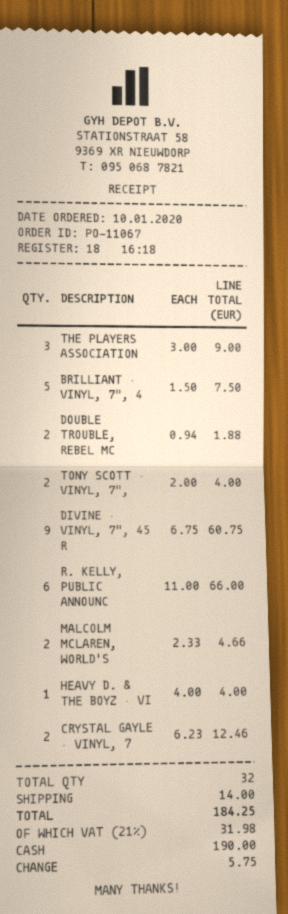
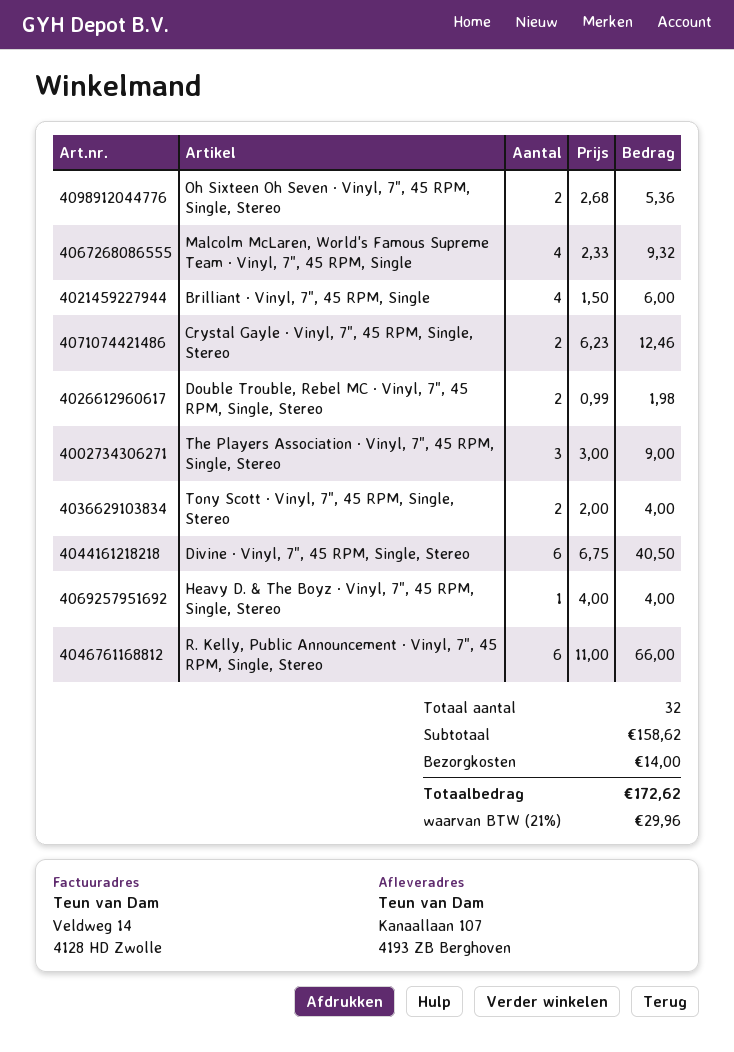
BRILLIANT · VINYL, 7", 4: 5 x 1.50 = 7.50 -> 4 x 1.50 = 6.00
DOUBLE TROUBLE, REBEL MC: 2 x 0.94 = 1.88 -> 2 x 0.99 = 1.98
DIVINE · VINYL, 7", 45 R: 9 x 6.75 = 60.75 -> 6 x 6.75 = 40.50
MALCOLM MCLAREN, WORLD'S: 2 x 2.33 = 4.66 -> 4 x 2.33 = 9.32
Oh Sixteen Oh Seven · Vinyl, 7", 45 RPM, Single, Stereo: none -> 2 x 2.68 = 5.36
tax: 21% = 31.98 -> 21% = 29.96
total: 184.25 -> 172.62

